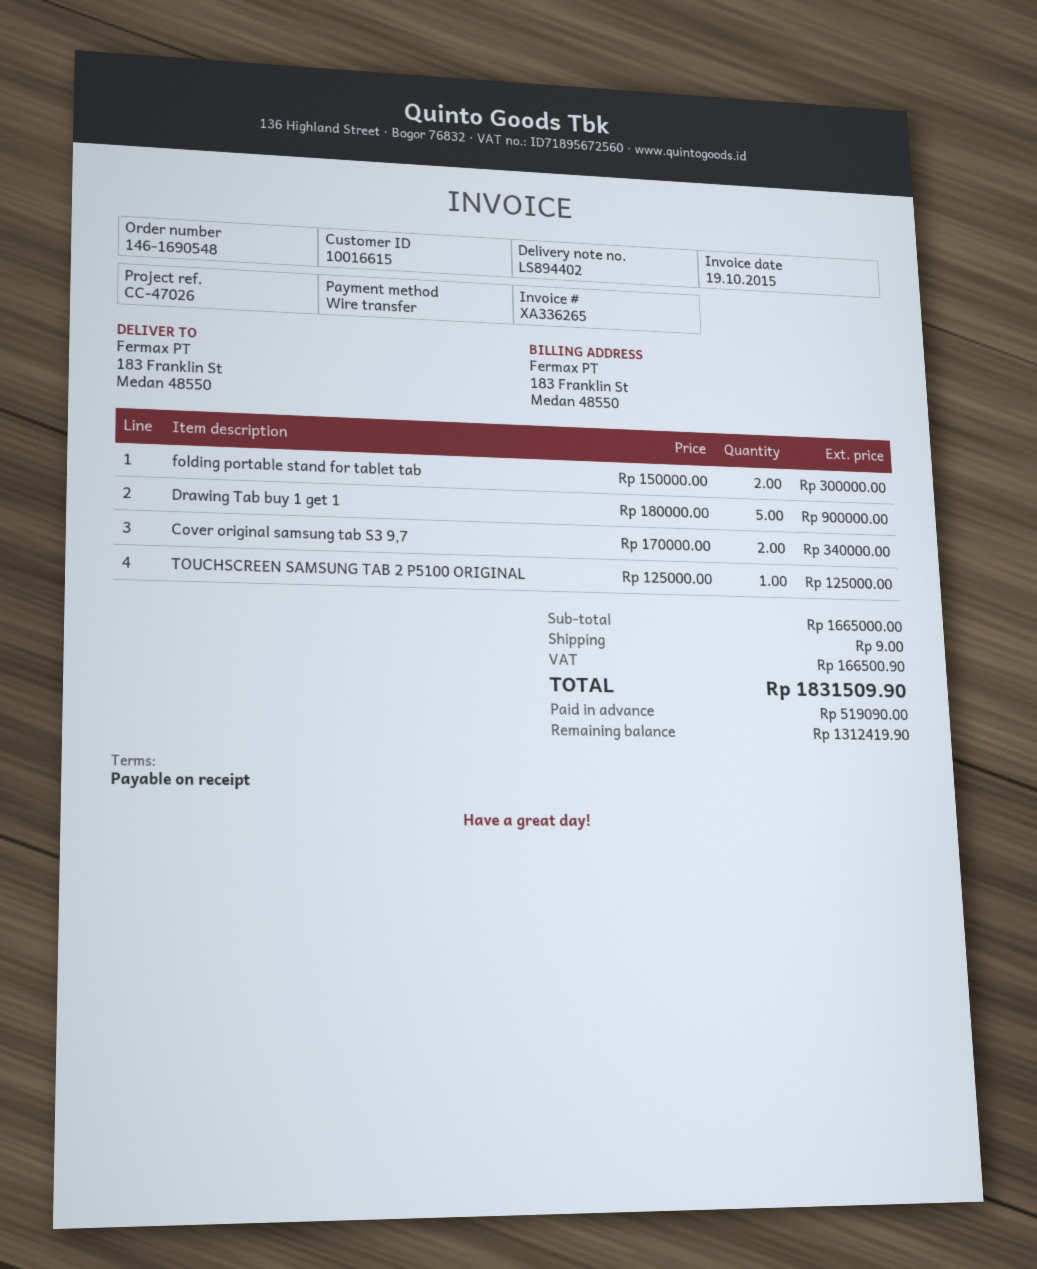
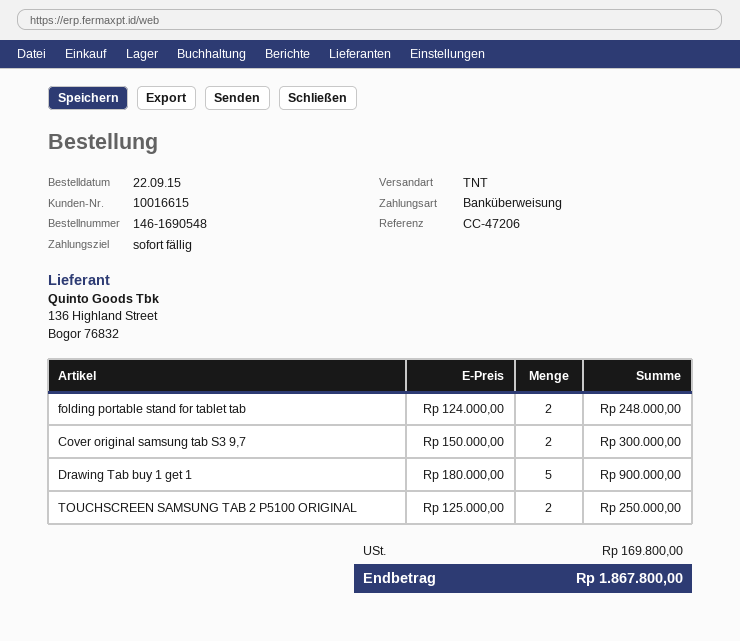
reference: CC-47026 -> CC-47206
folding portable stand for tablet tab: 2 x 150000.00 = 300000.00 -> 2 x 124000.00 = 248000.00
Cover original samsung tab S3 9,7: 2 x 170000.00 = 340000.00 -> 2 x 150000.00 = 300000.00
TOUCHSCREEN SAMSUNG TAB 2 P5100 ORIGINAL: 1 x 125000.00 = 125000.00 -> 2 x 125000.00 = 250000.00
shipping: 9.00 -> none
tax: 166500.90 -> 169800.00
total: 1831509.90 -> 1867800.00

